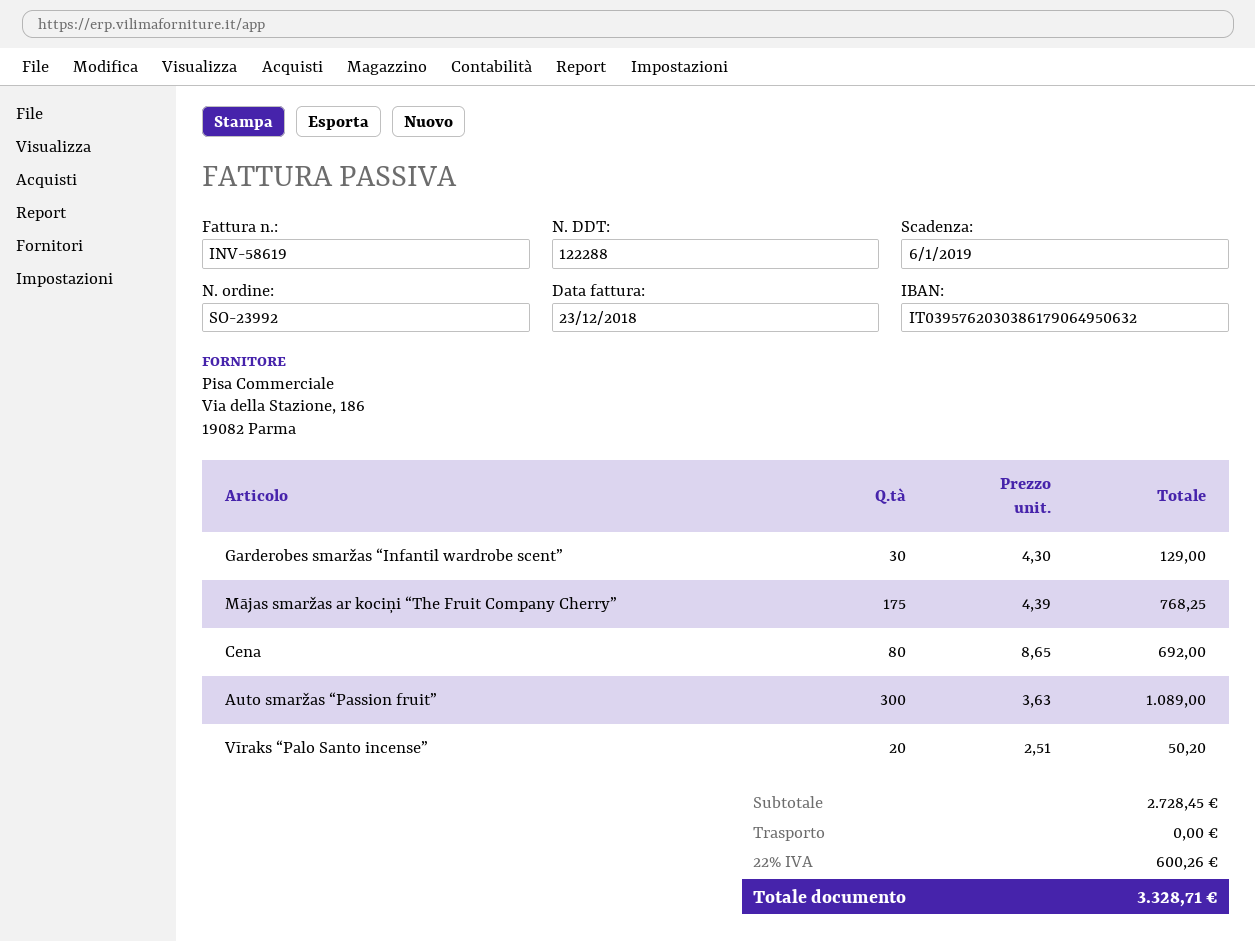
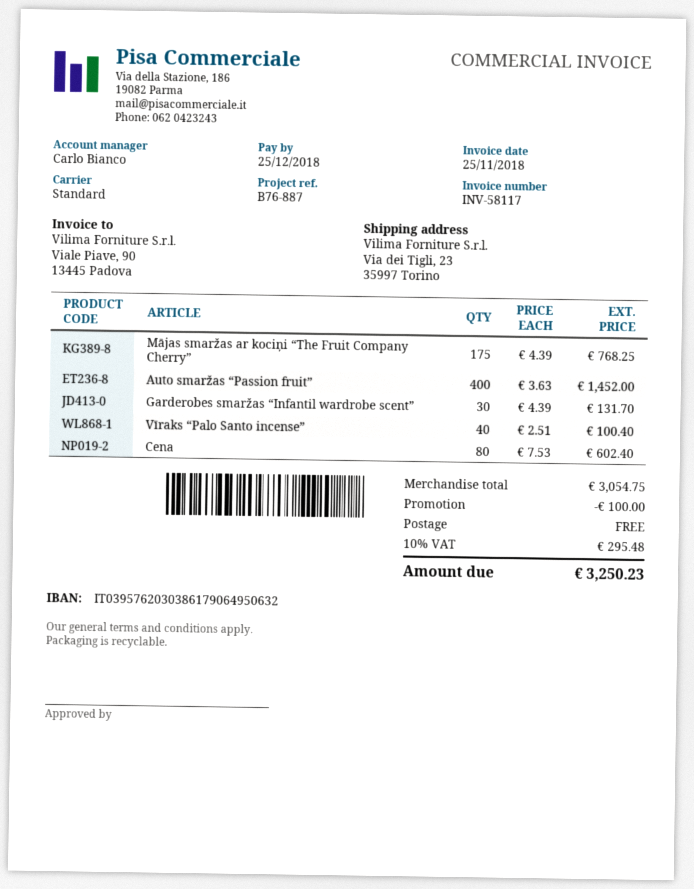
invoice number: INV-58619 -> INV-58117
invoice date: 2018-12-23 -> 2018-11-25
due date: 2019-01-06 -> 2018-12-25
Garderobes smaržas “Infantil wardrobe scent”: 30 x 4.30 = 129.00 -> 30 x 4.39 = 131.70
Cena: 80 x 8.65 = 692.00 -> 80 x 7.53 = 602.40
Auto smaržas “Passion fruit”: 300 x 3.63 = 1089.00 -> 400 x 3.63 = 1452.00
Vīraks “Palo Santo incense”: 20 x 2.51 = 50.20 -> 40 x 2.51 = 100.40
subtotal: 2728.45 -> 3054.75
discount: none -> 100.00
tax: 22% = 600.26 -> 10% = 295.48
total: 3328.71 -> 3250.23

